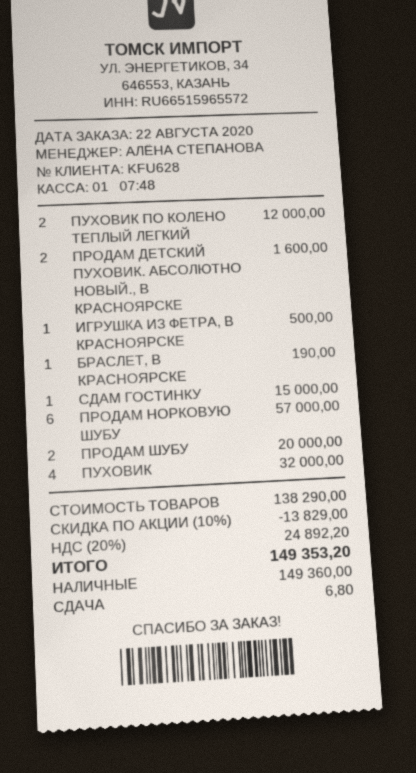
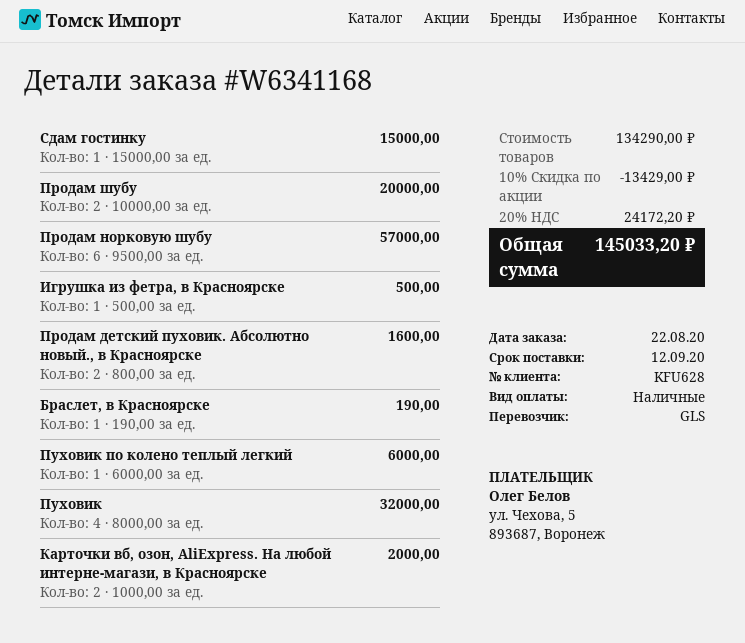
ПУХОВИК ПО КОЛЕНО ТЕПЛЫЙ ЛЕГКИЙ: 2 for 12000.00 -> 1 for 6000.00
Карточки вб, озон, AliExpress. На любой интерне-магази, в Красноярске: none -> 2 for 2000.00
subtotal: 138290.00 -> 134290.00
discount: 10% = 13829.00 -> 10% = 13429.00
tax: 20% = 24892.20 -> 20% = 24172.20
total: 149353.20 -> 145033.20

